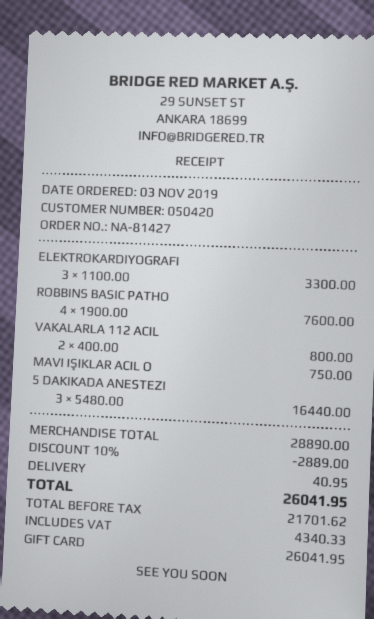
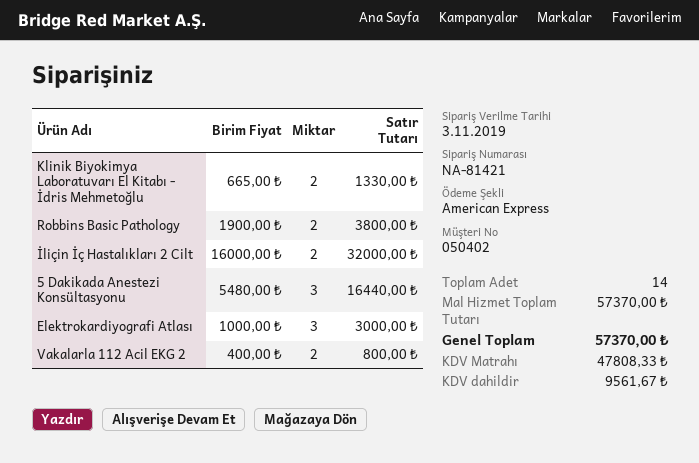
order number: NA-81427 -> NA-81421
customer number: 050420 -> 050402
payment method: gift card -> American Express
ELEKTROKARDIYOGRAFI: 3 x 1100.00 = 3300.00 -> 3 x 1000.00 = 3000.00
ROBBINS BASIC PATHO: 4 x 1900.00 = 7600.00 -> 2 x 1900.00 = 3800.00
MAVI IŞIKLAR ACIL O: 1 x 750.00 = 750.00 -> none
Klinik Biyokimya Laboratuvarı El Kitabı - İdris Mehmetoğlu: none -> 2 x 665.00 = 1330.00
İliçin İç Hastalıkları 2 Cilt: none -> 2 x 16000.00 = 32000.00
subtotal: 28890.00 -> 57370.00
discount: 10% = 2889.00 -> none
shipping: 40.95 -> none
net: 21701.62 -> 47808.33
tax: 4340.33 -> 9561.67
total: 26041.95 -> 57370.00

